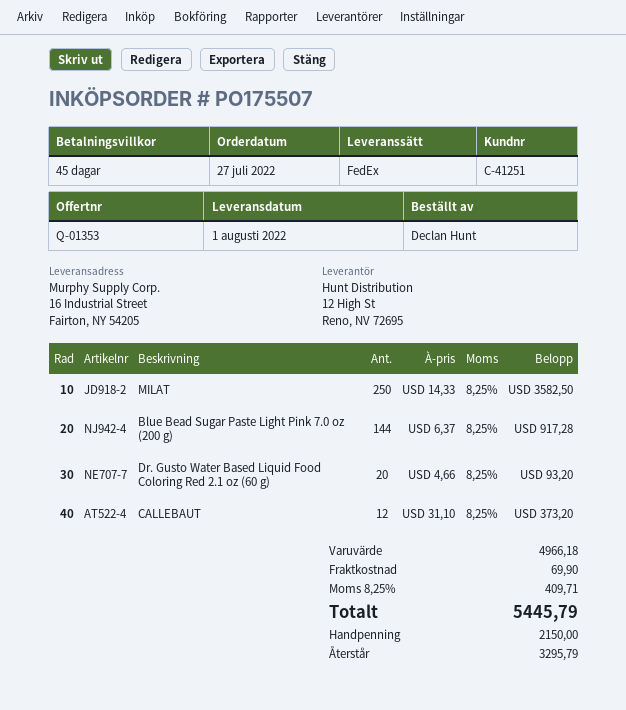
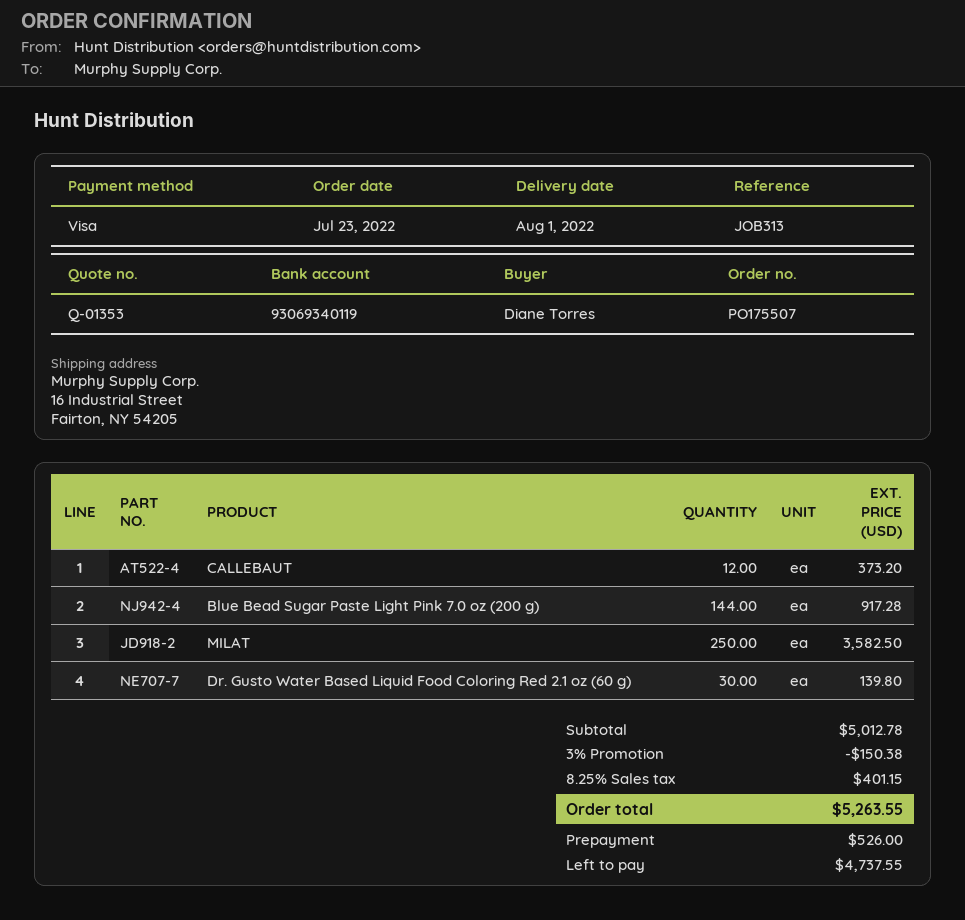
order date: 2022-07-27 -> 2022-07-23
ordered by: Declan Hunt -> Diane Torres
Dr. Gusto Water Based Liquid Food Coloring Red 2.1 oz (60 g): 20 for 93.20 -> 30 for 139.80
subtotal: 4966.18 -> 5012.78
discount: none -> 3% = 150.38
shipping: 69.90 -> none
tax: 8.25% = 409.71 -> 8.25% = 401.15
total: 5445.79 -> 5263.55
deposit: 2150.00 -> 526.00
balance: 3295.79 -> 4737.55

